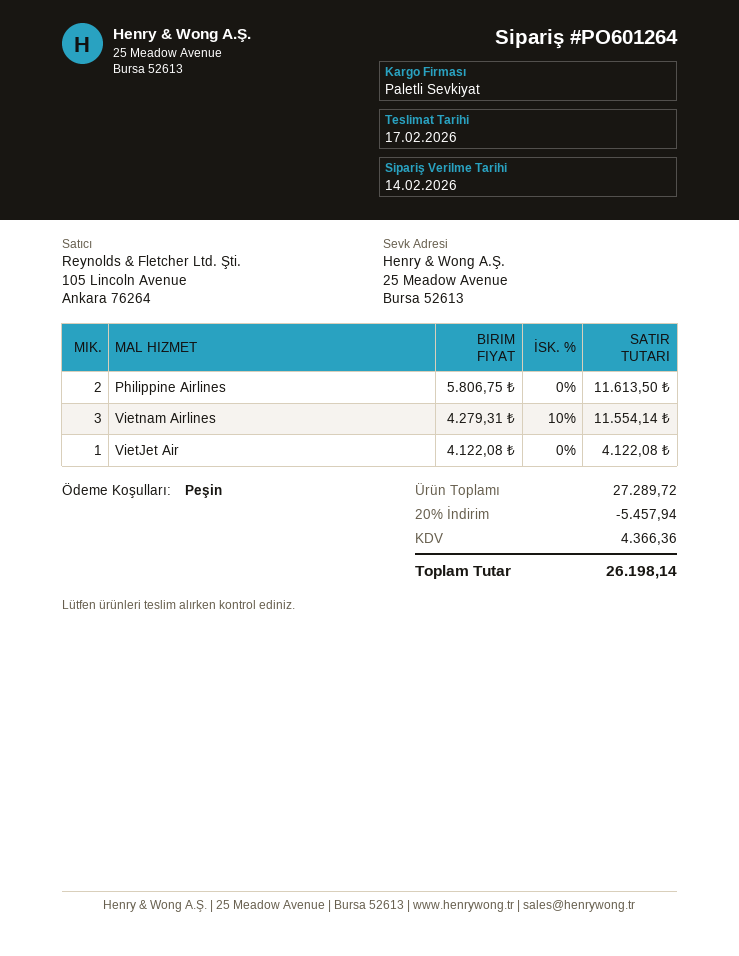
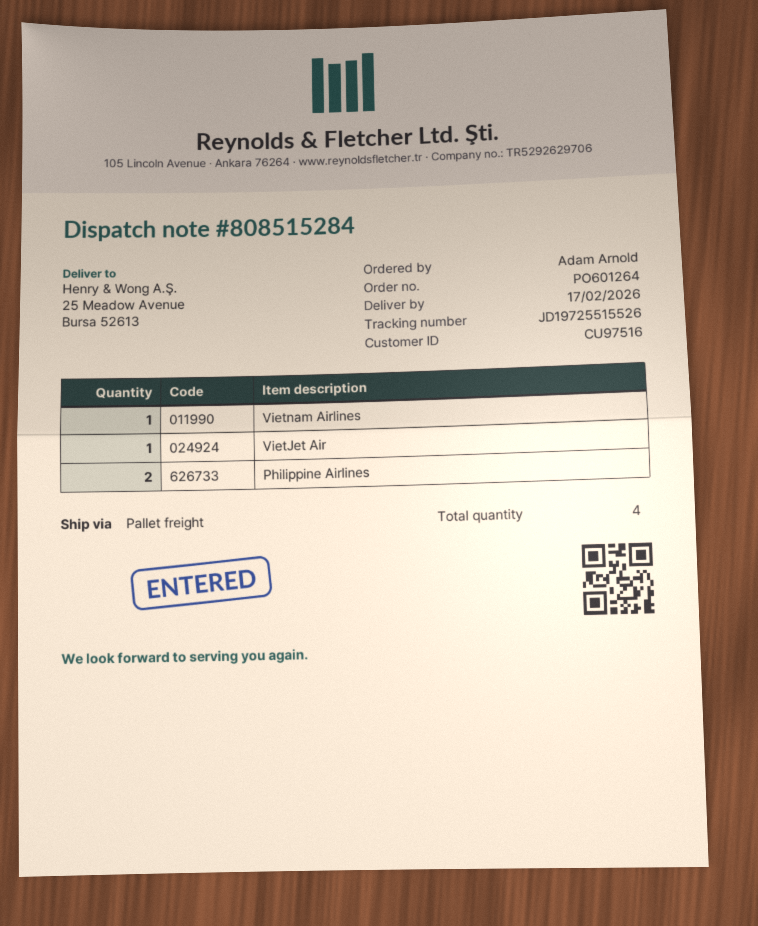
Vietnam Airlines: 3 -> 1

